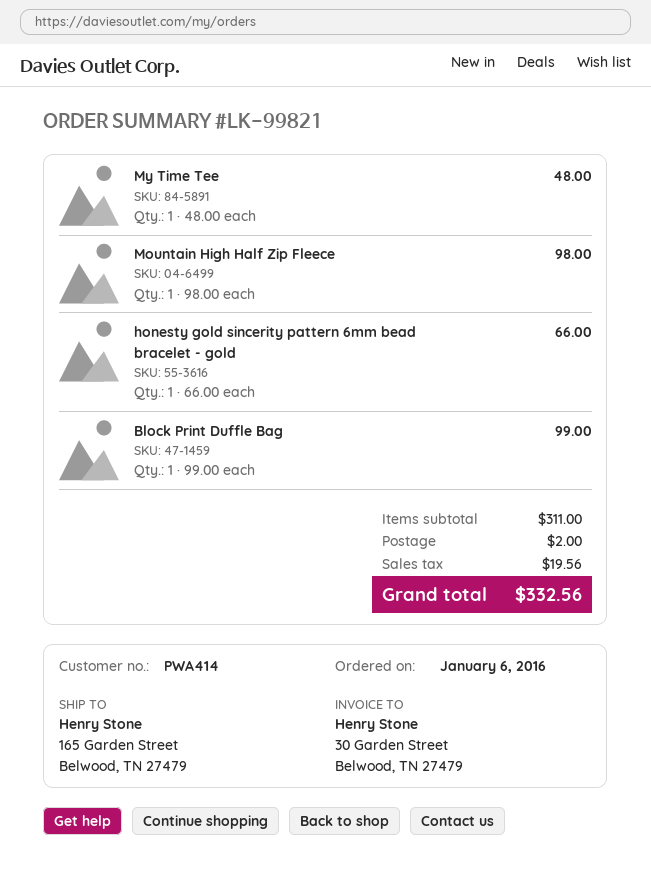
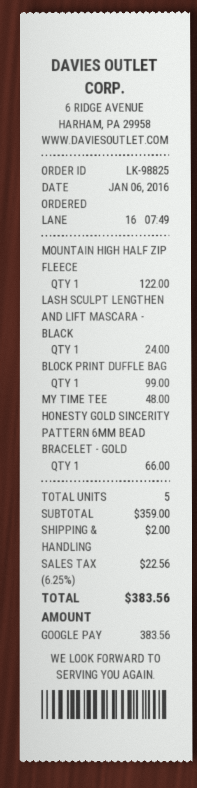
order number: LK-99821 -> LK-98825
Mountain High Half Zip Fleece: 1 for 98.00 -> 1 for 122.00
LASH SCULPT LENGTHEN AND LIFT MASCARA - BLACK: none -> 1 for 24.00
subtotal: 311.00 -> 359.00
tax: 19.56 -> 22.56
total: 332.56 -> 383.56

